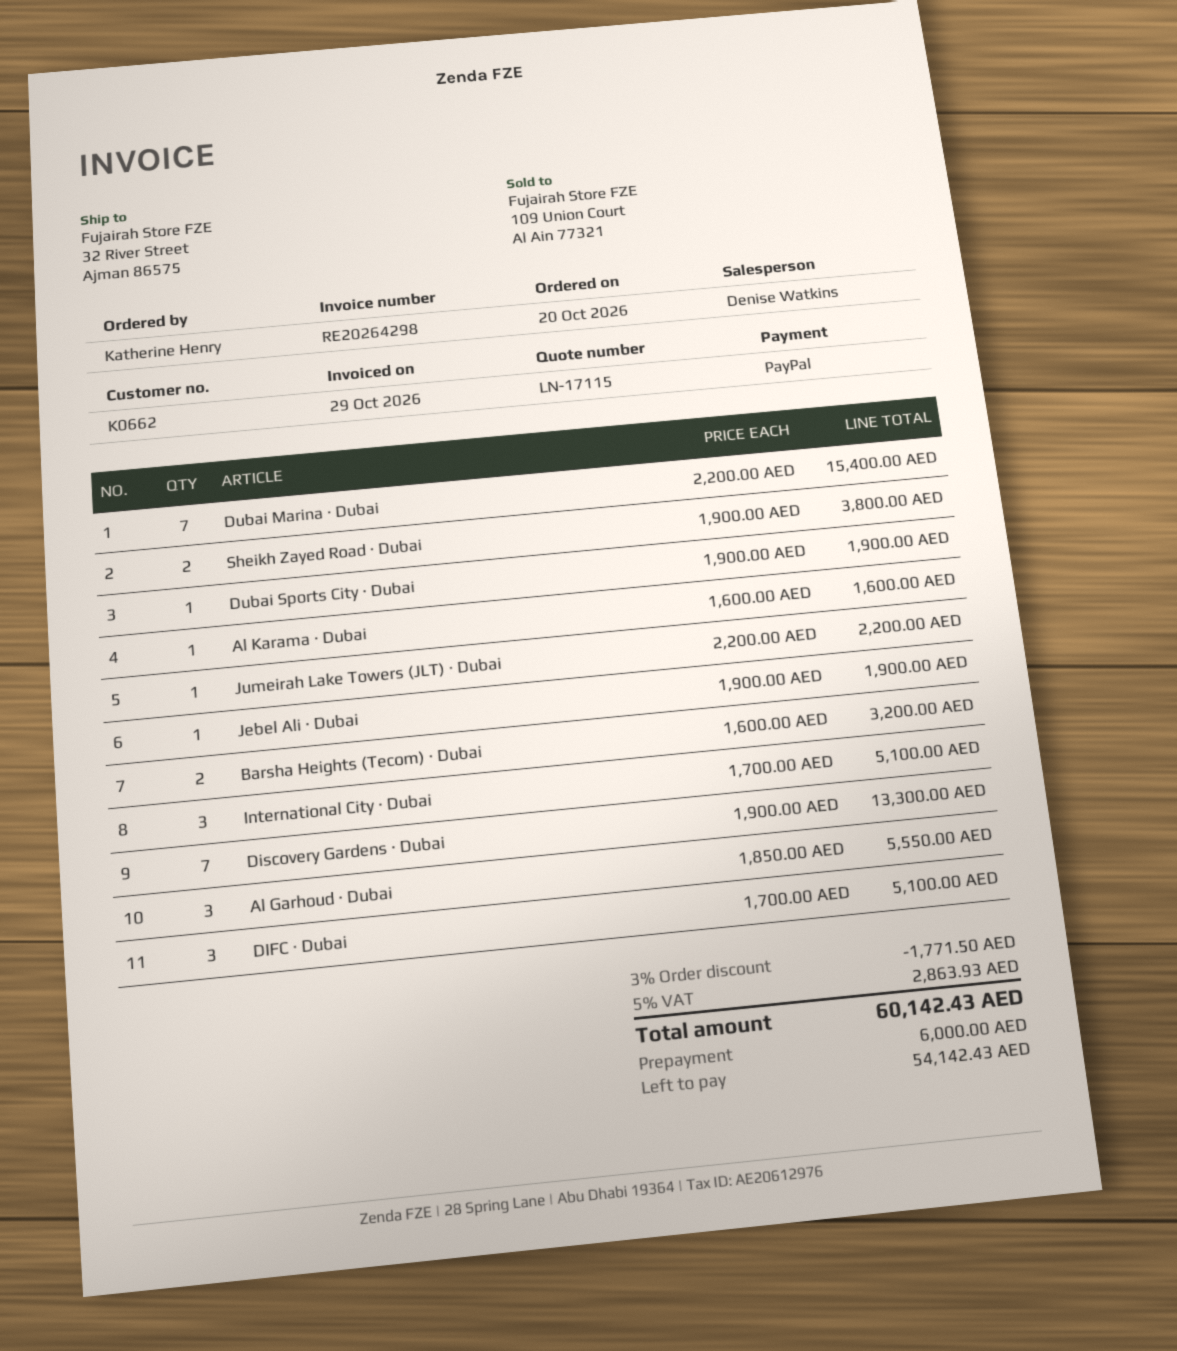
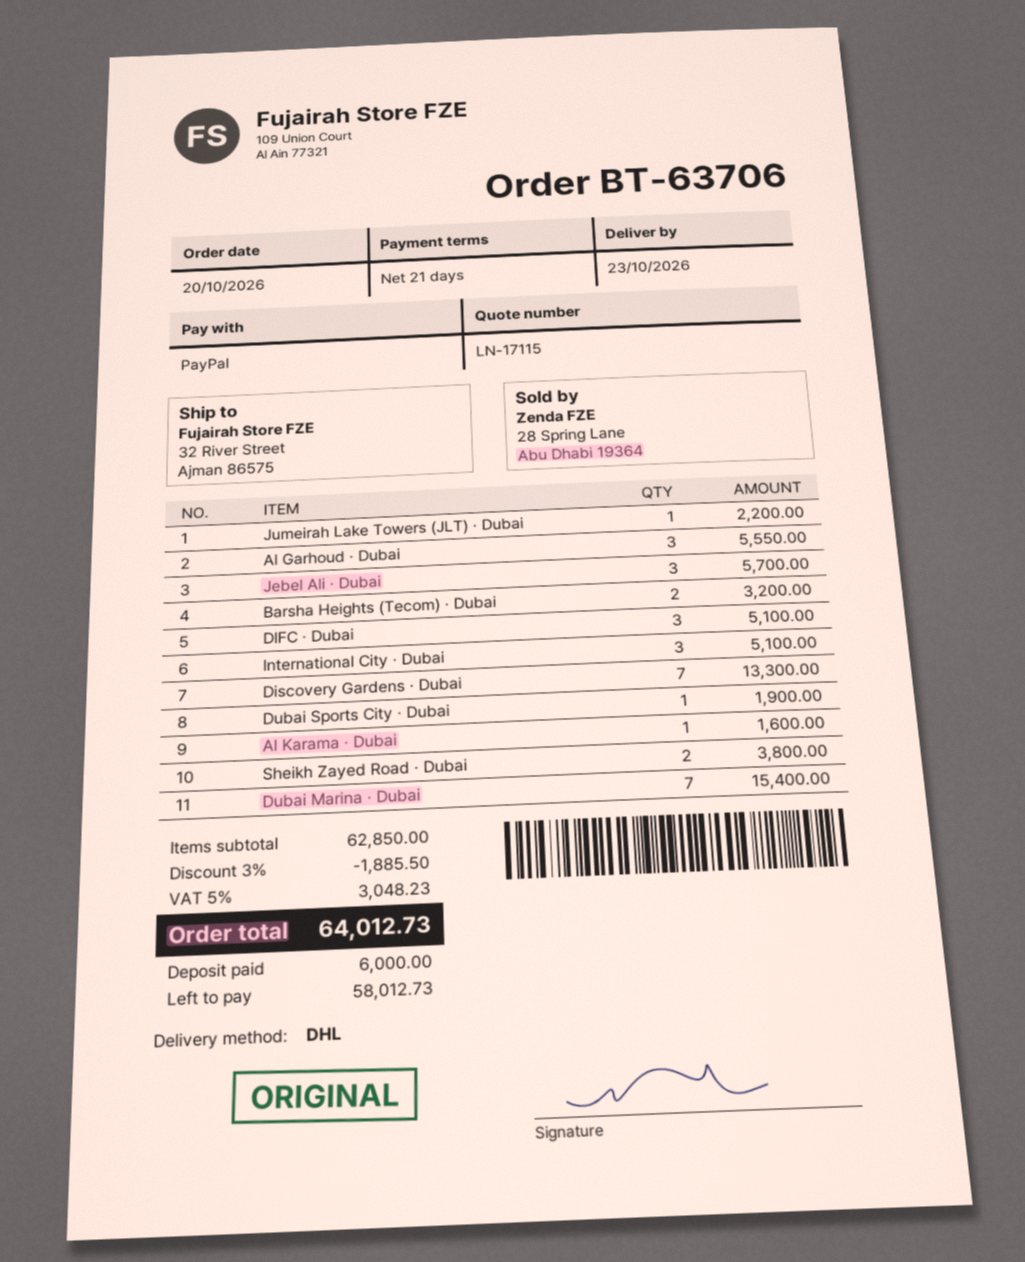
Jebel Ali · Dubai: 1 for 1900.00 -> 3 for 5700.00
discount: 3% = 1771.50 -> 3% = 1885.50
tax: 5% = 2863.93 -> 5% = 3048.23
total: 60142.43 -> 64012.73
balance: 54142.43 -> 58012.73

